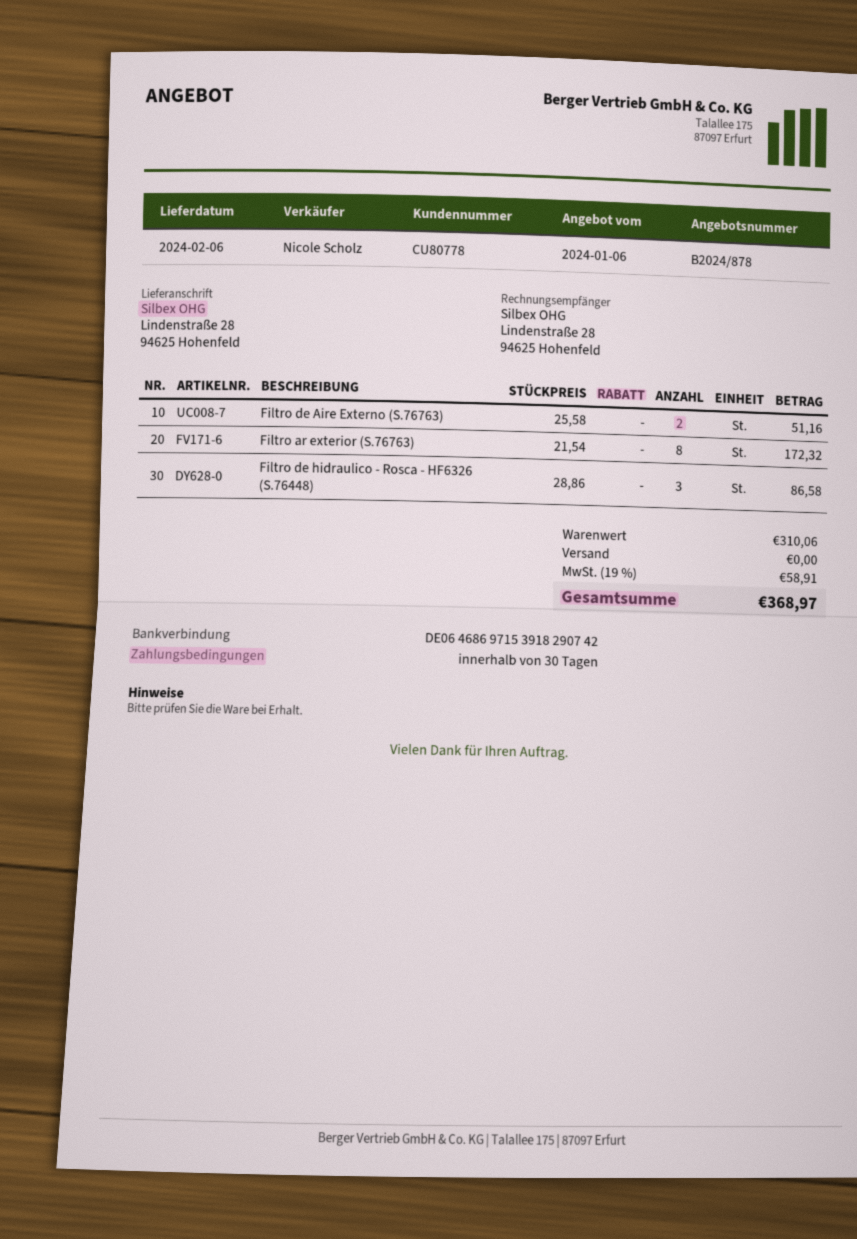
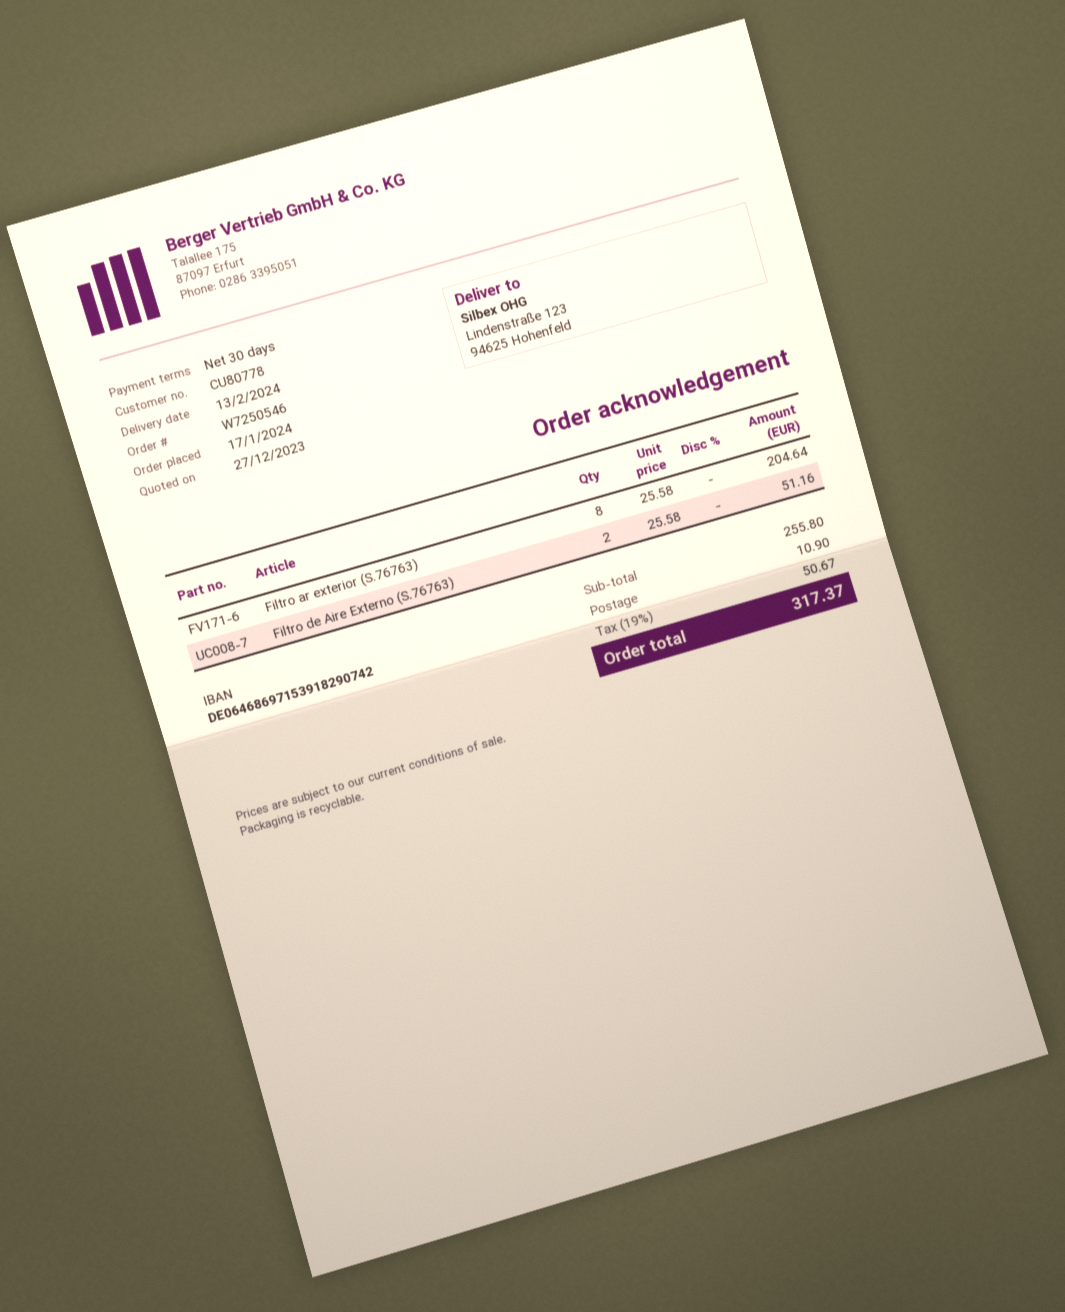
quote date: 2024-01-06 -> 2023-12-27
delivery date: 2024-02-06 -> 2024-02-13
ship to: Lindenstraße 28, 94625 Hohenfeld -> Lindenstraße 123, 94625 Hohenfeld
Filtro ar exterior (S.76763): 8 x 21.54 = 172.32 -> 8 x 25.58 = 204.64
Filtro de hidraulico - Rosca - HF6326 (S.76448): 3 x 28.86 = 86.58 -> none
subtotal: 310.06 -> 255.80
shipping: 0.00 -> 10.90
tax: 19% = 58.91 -> 19% = 50.67
total: 368.97 -> 317.37

